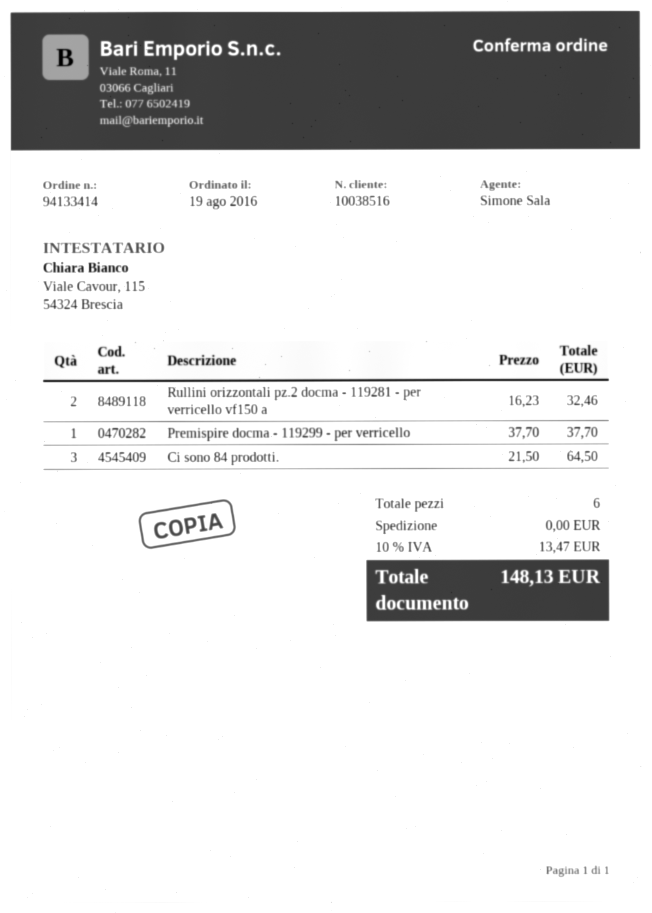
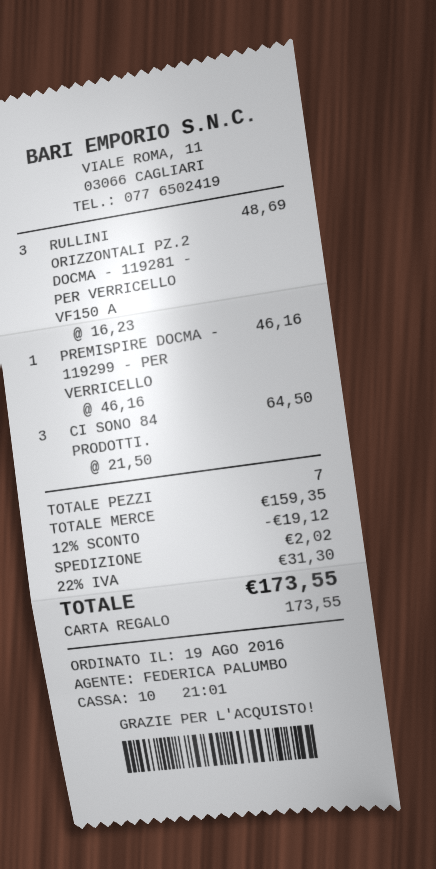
sales rep: Simone Sala -> FEDERICA PALUMBO
Rullini orizzontali pz.2 docma - 119281 - per verricello vf150 a: 2 x 16.23 = 32.46 -> 3 x 16.23 = 48.69
Premispire docma - 119299 - per verricello: 1 x 37.70 = 37.70 -> 1 x 46.16 = 46.16
total quantity: 6 -> 7
discount: none -> 12% = 19.12
shipping: 0.00 -> 2.02
tax: 10% = 13.47 -> 22% = 31.30
total: 148.13 -> 173.55

